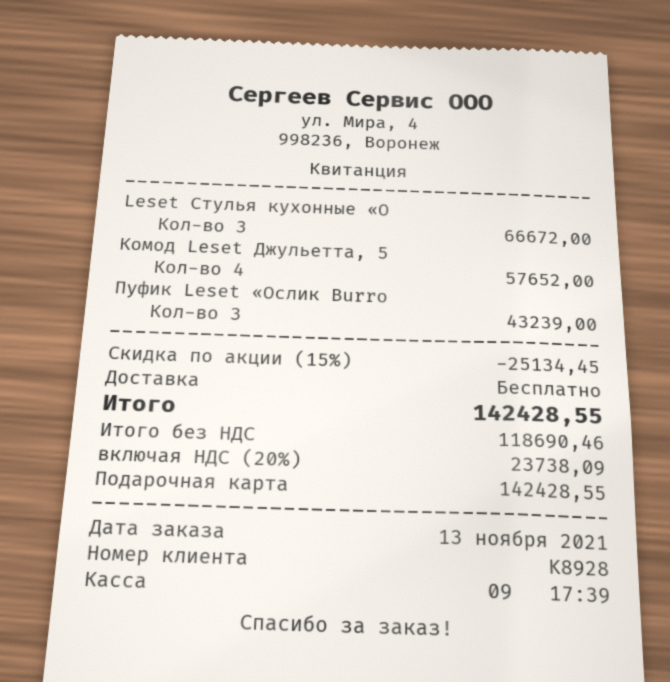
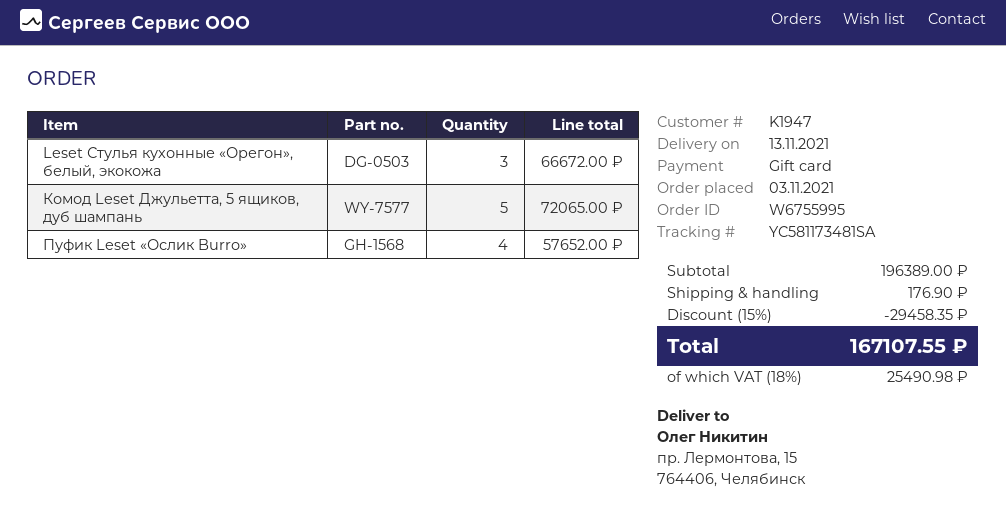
order date: 2021-11-13 -> 2021-11-03
customer number: K8928 -> K1947
Комод Leset Джульетта, 5: 4 for 57652.00 -> 5 for 72065.00
Пуфик Leset «Ослик Burro: 3 for 43239.00 -> 4 for 57652.00
discount: 15% = 25134.45 -> 15% = 29458.35
shipping: 0.00 -> 176.90
tax: 20% = 23738.09 -> 18% = 25490.98
total: 142428.55 -> 167107.55

